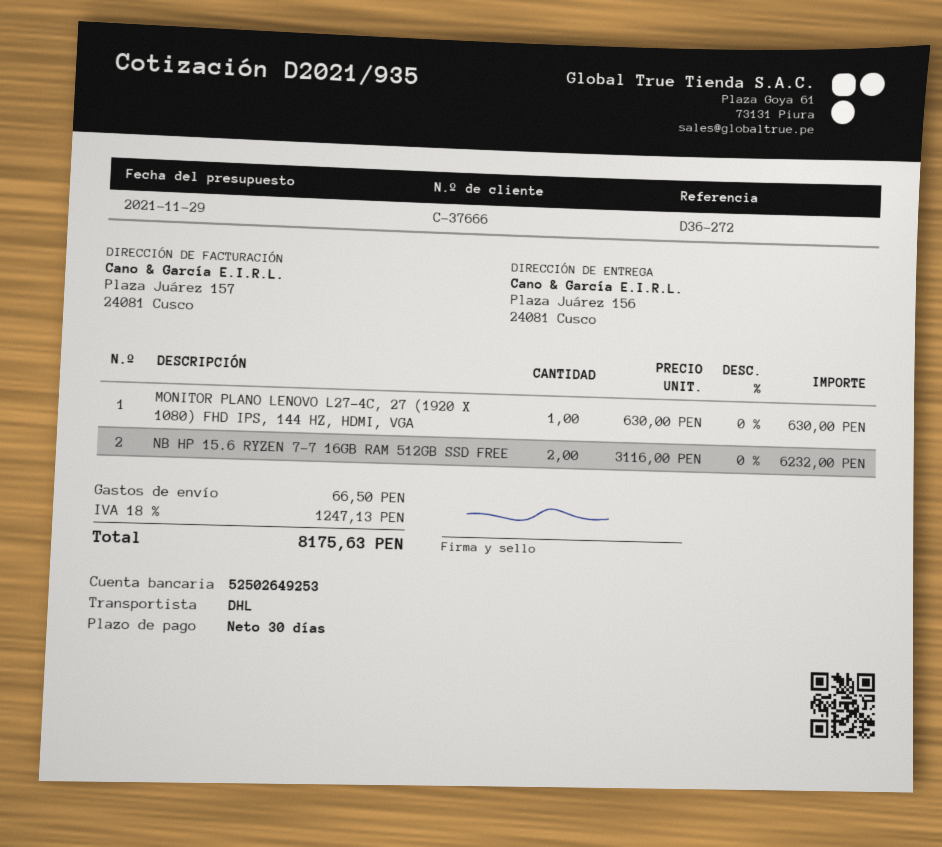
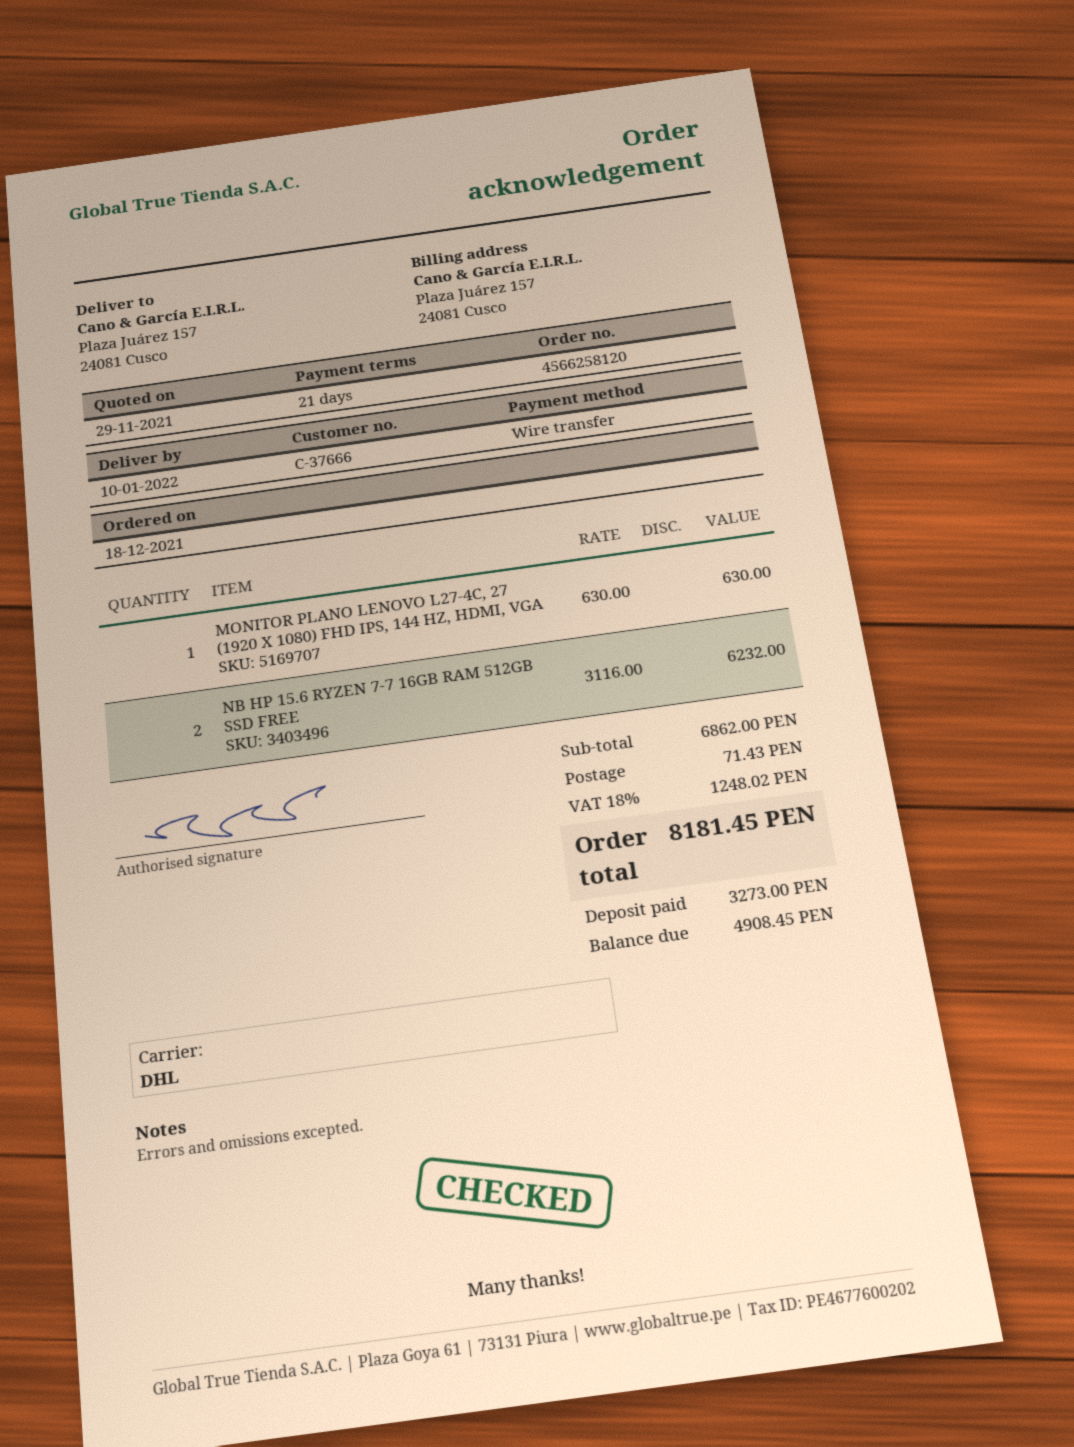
payment terms: 30 days -> 21 days
ship to: Plaza Juárez 156, 24081 Cusco -> Plaza Juárez 157, 24081 Cusco
shipping: 66.50 -> 71.43
tax: 18% = 1247.13 -> 18% = 1248.02
total: 8175.63 -> 8181.45

